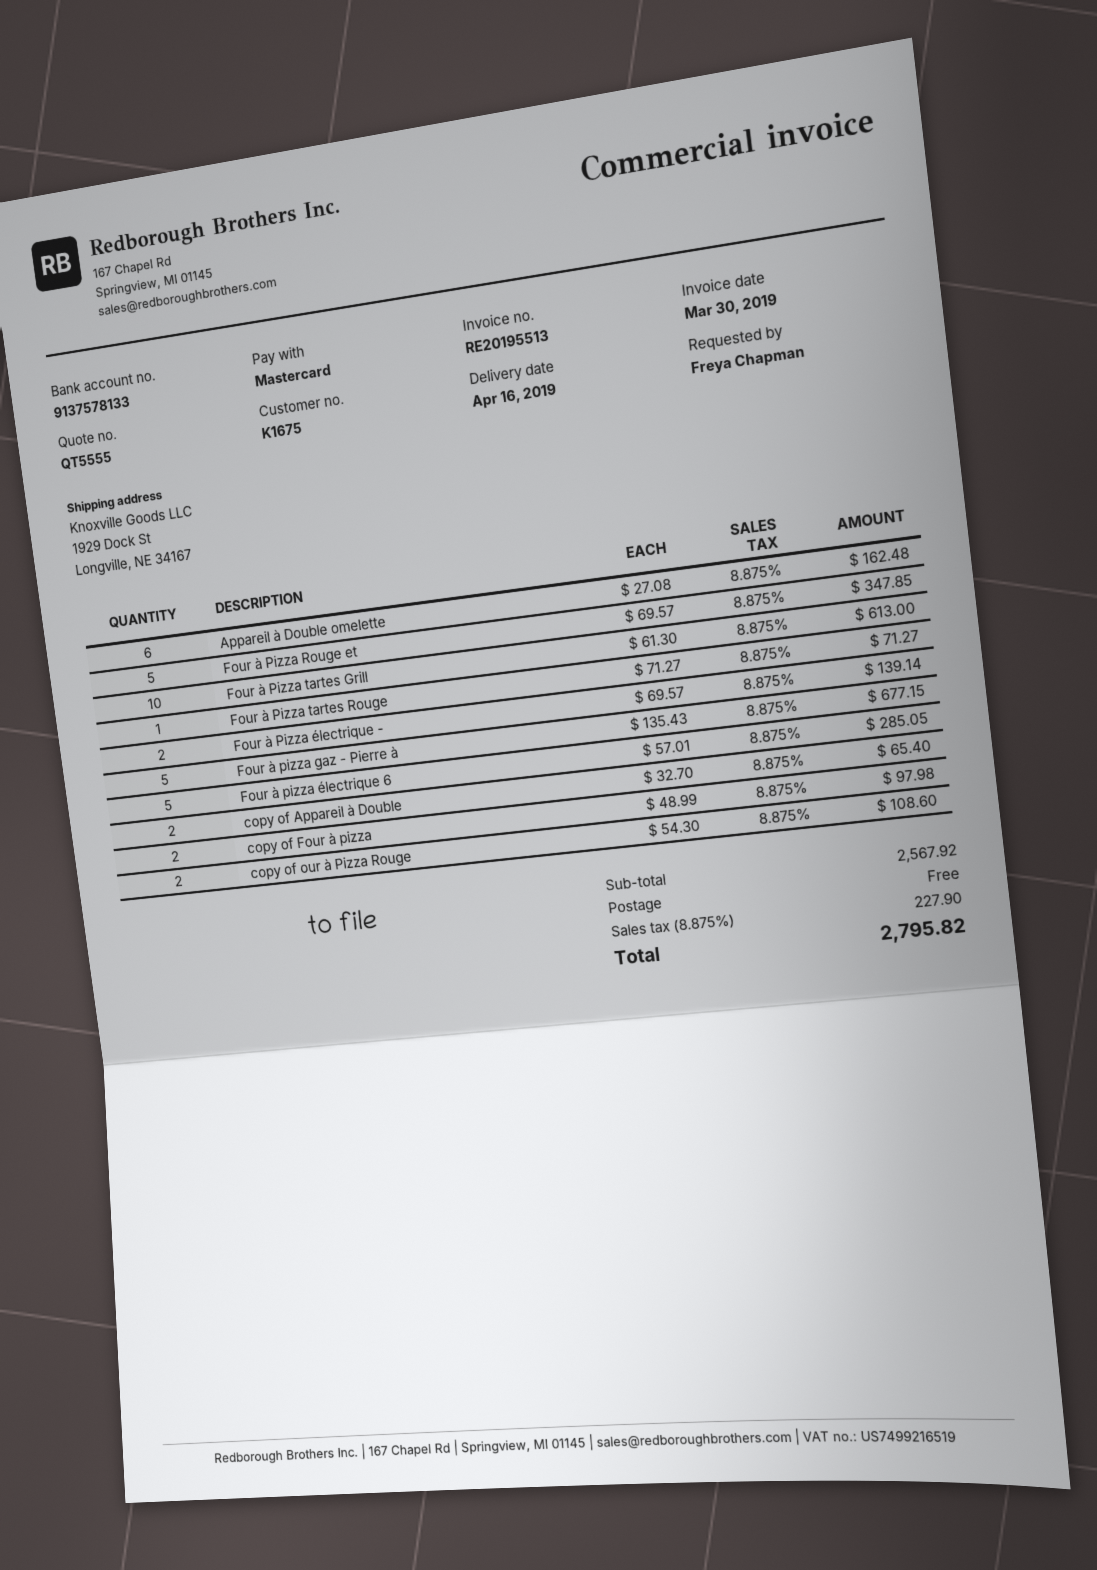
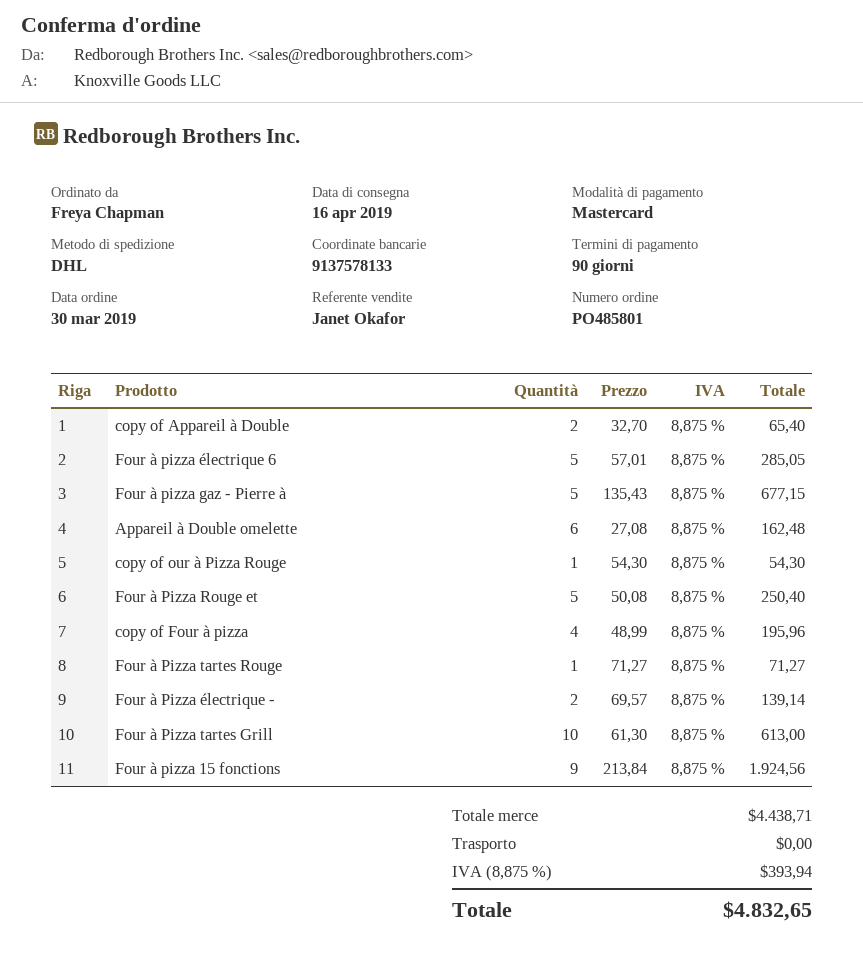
Four à Pizza Rouge et: 5 x 69.57 = 347.85 -> 5 x 50.08 = 250.40
copy of Four à pizza: 2 x 48.99 = 97.98 -> 4 x 48.99 = 195.96
copy of our à Pizza Rouge: 2 x 54.30 = 108.60 -> 1 x 54.30 = 54.30
Four à pizza 15 fonctions: none -> 9 x 213.84 = 1924.56
subtotal: 2567.92 -> 4438.71
tax: 8.875% = 227.90 -> 8.875% = 393.94
total: 2795.82 -> 4832.65

